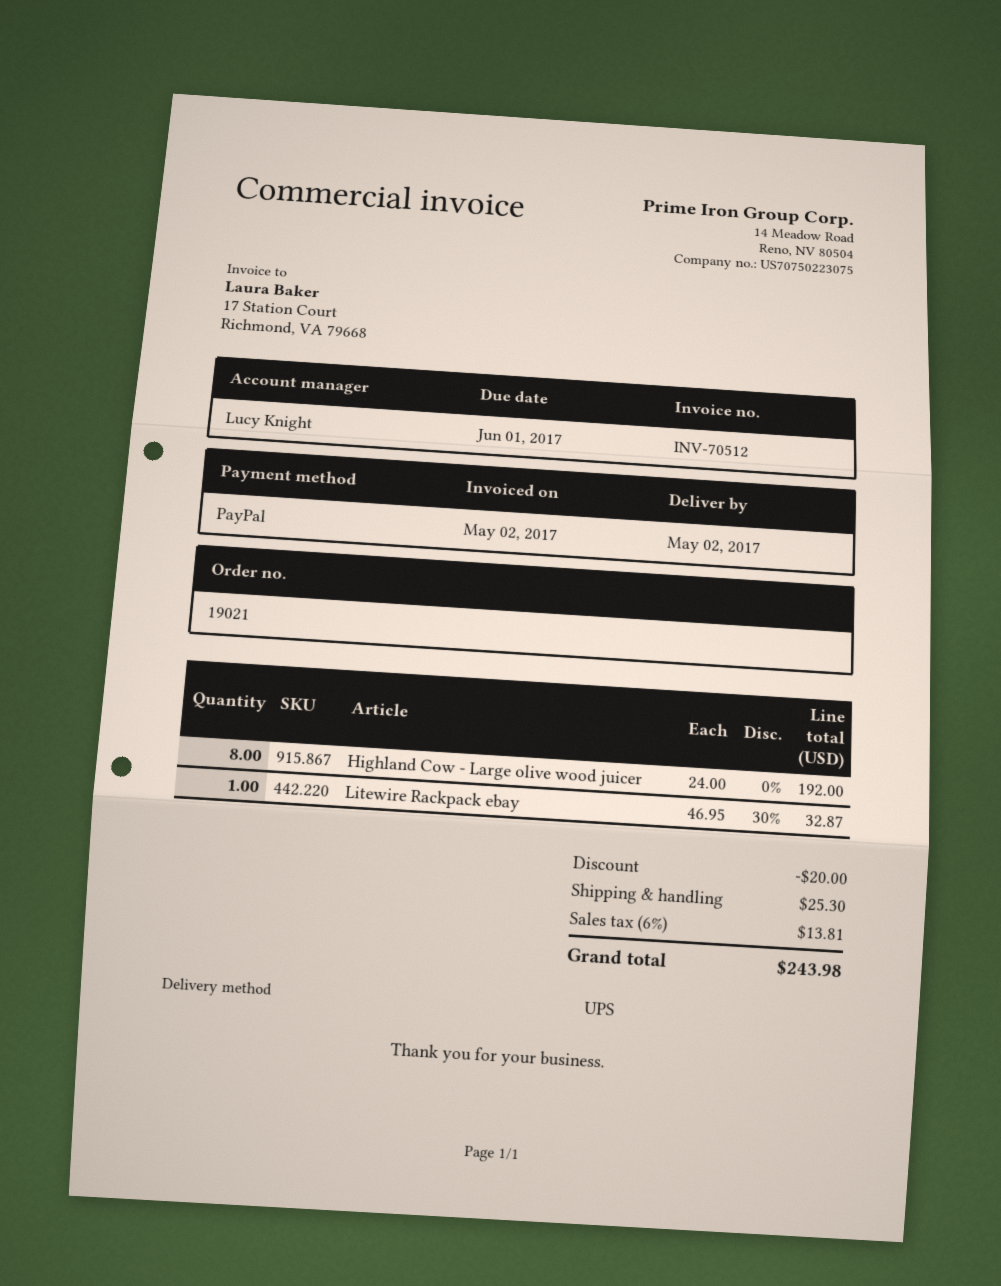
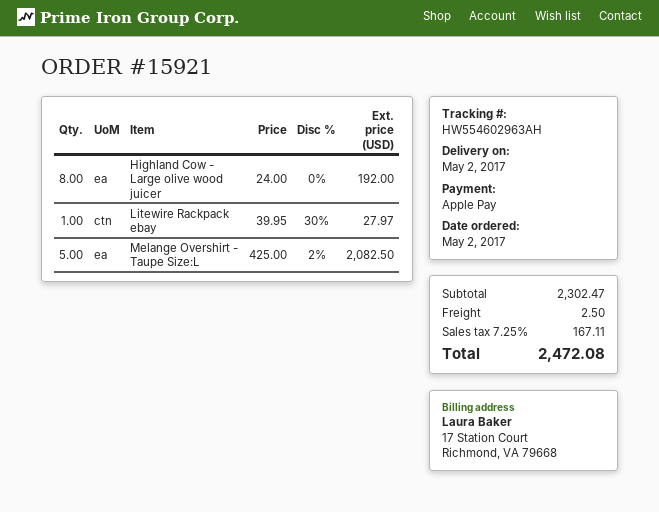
order number: 19021 -> 15921
payment method: PayPal -> Apple Pay
Litewire Rackpack ebay: 1 x 46.95 - 30% = 32.87 -> 1 x 39.95 - 30% = 27.97
Melange Overshirt - Taupe Size:L: none -> 5 x 425.00 - 2% = 2082.50
discount: 20.00 -> none
shipping: 25.30 -> 2.50
tax: 6% = 13.81 -> 7.25% = 167.11
total: 243.98 -> 2472.08

